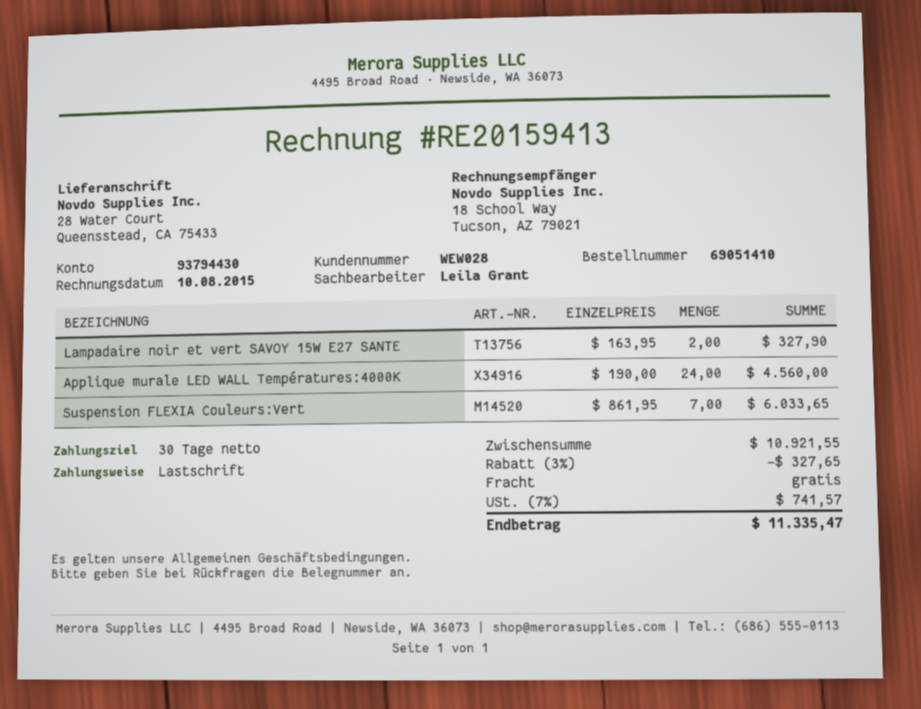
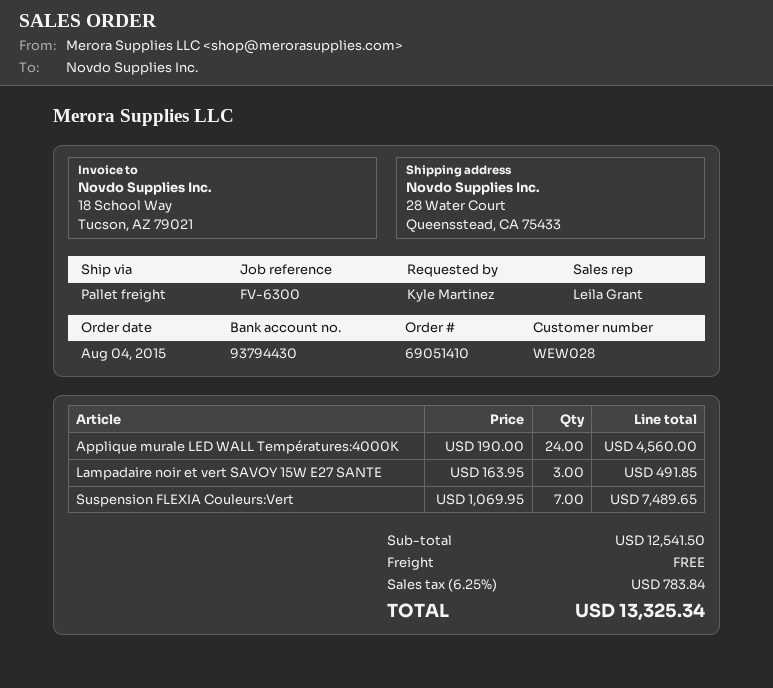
Lampadaire noir et vert SAVOY 15W E27 SANTE: 2 x 163.95 = 327.90 -> 3 x 163.95 = 491.85
Suspension FLEXIA Couleurs:Vert: 7 x 861.95 = 6033.65 -> 7 x 1069.95 = 7489.65
subtotal: 10921.55 -> 12541.50
discount: 3% = 327.65 -> none
tax: 7% = 741.57 -> 6.25% = 783.84
total: 11335.47 -> 13325.34

